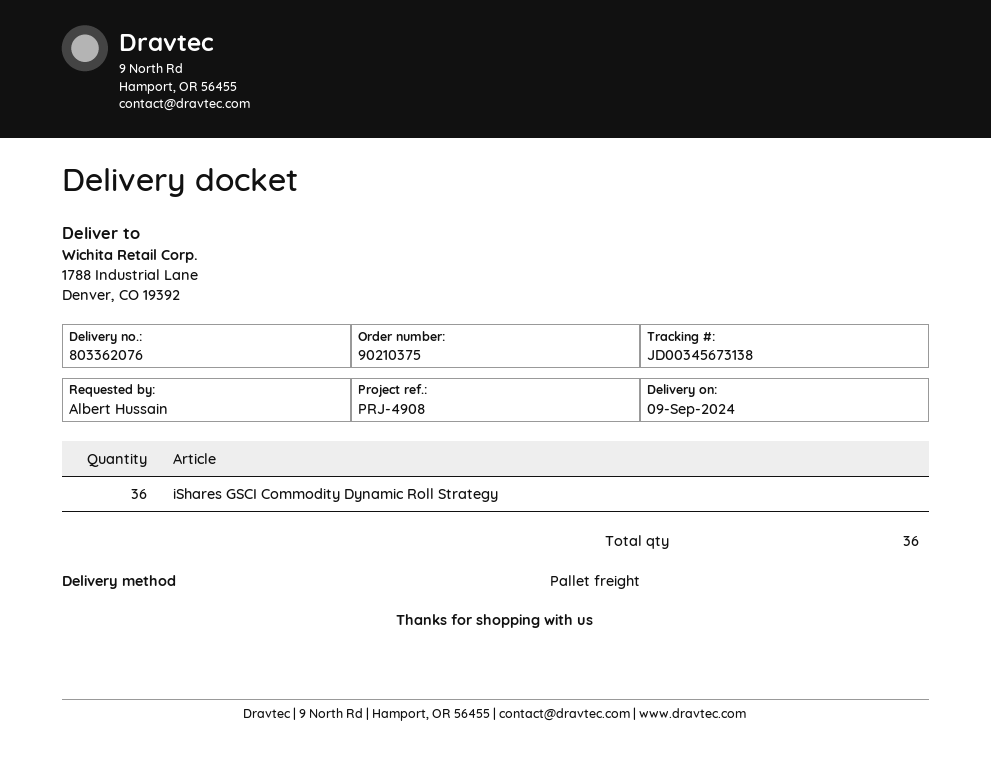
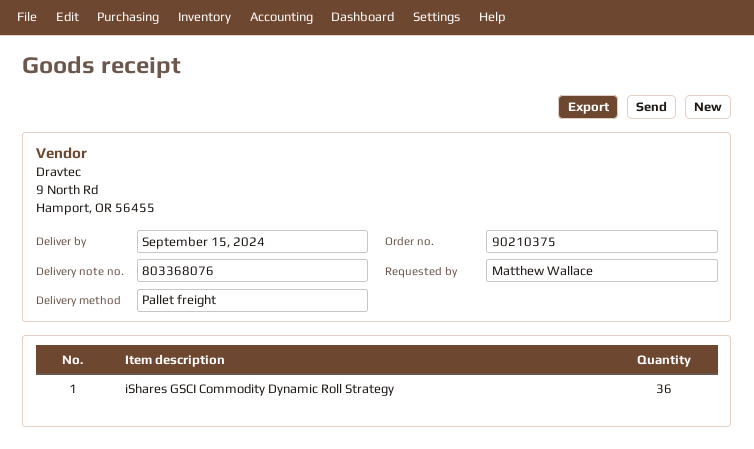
delivery note number: 803362076 -> 803368076
delivery date: 2024-09-09 -> 2024-09-15
ordered by: Albert Hussain -> Matthew Wallace

